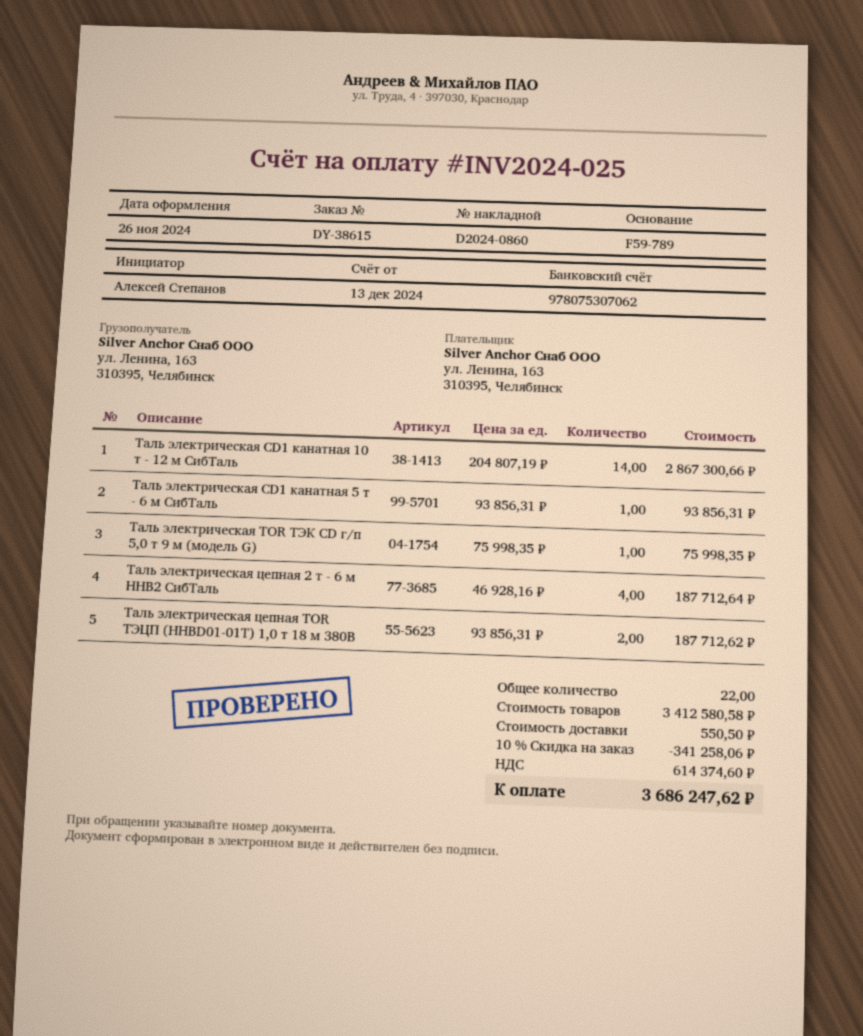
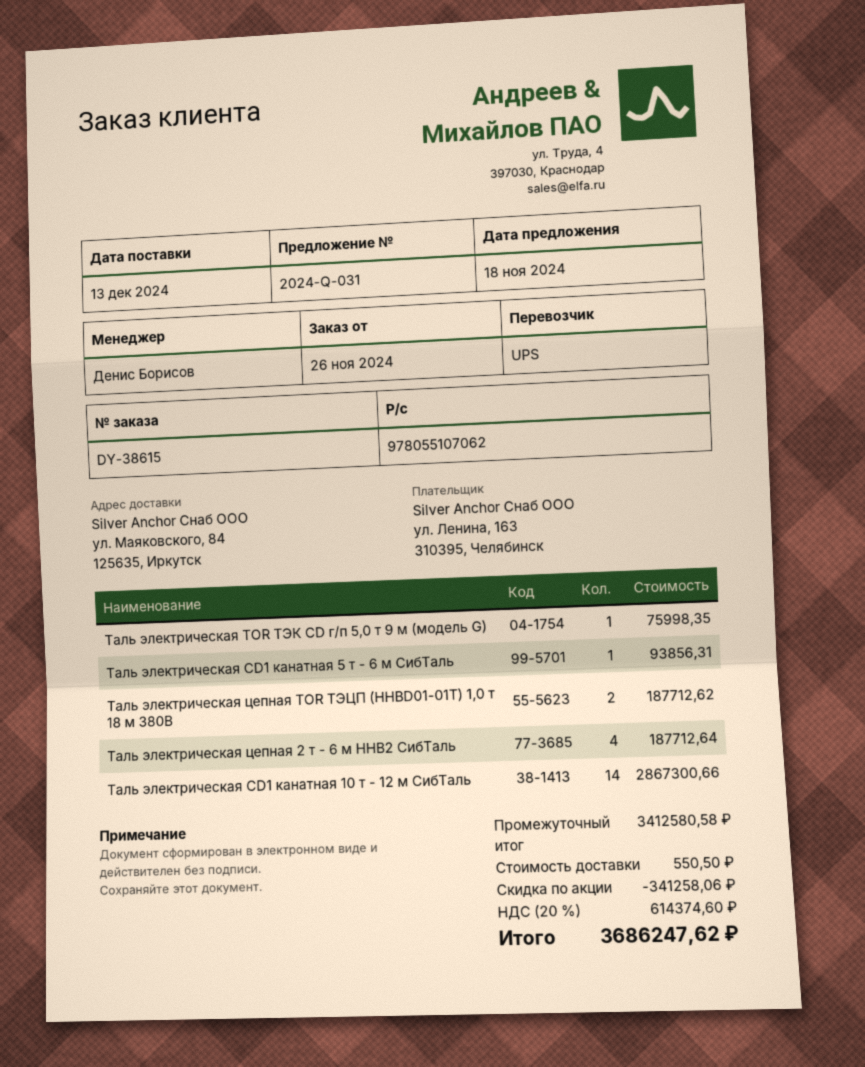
bank account: 978075307062 -> 978055107062
ship to: ул. Ленина, 163, 310395, Челябинск -> ул. Маяковского, 84, 125635, Иркутск

